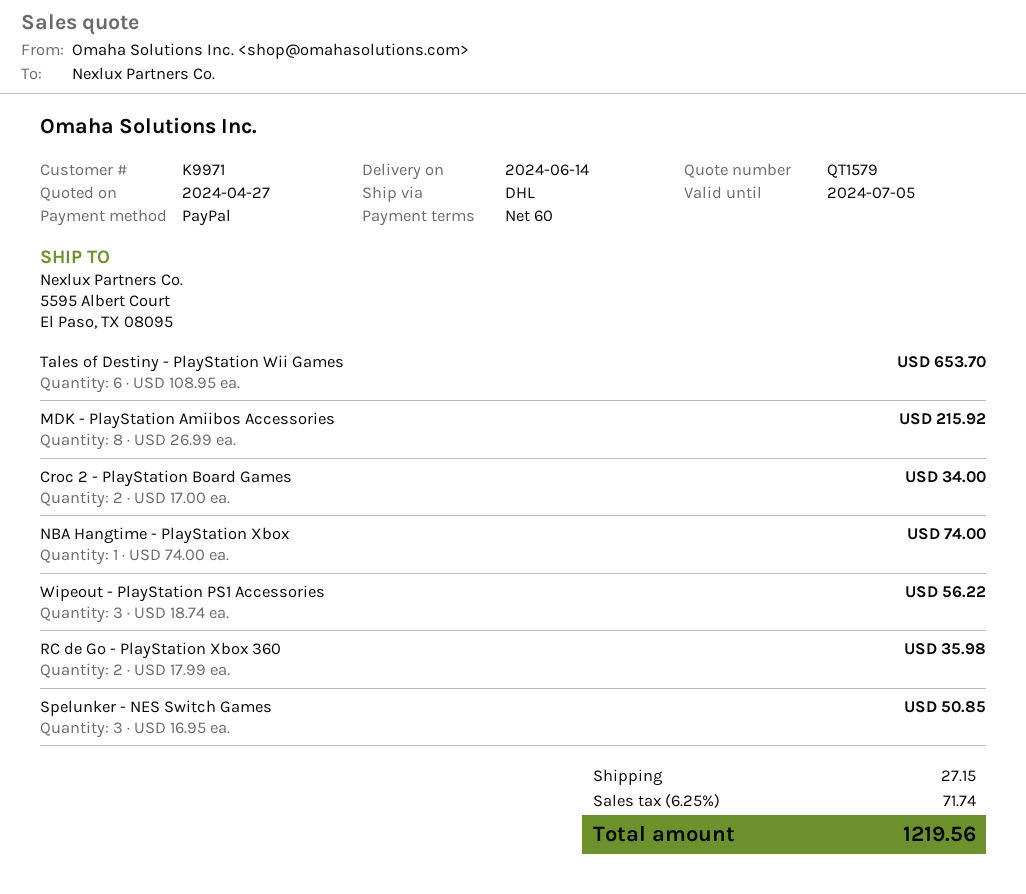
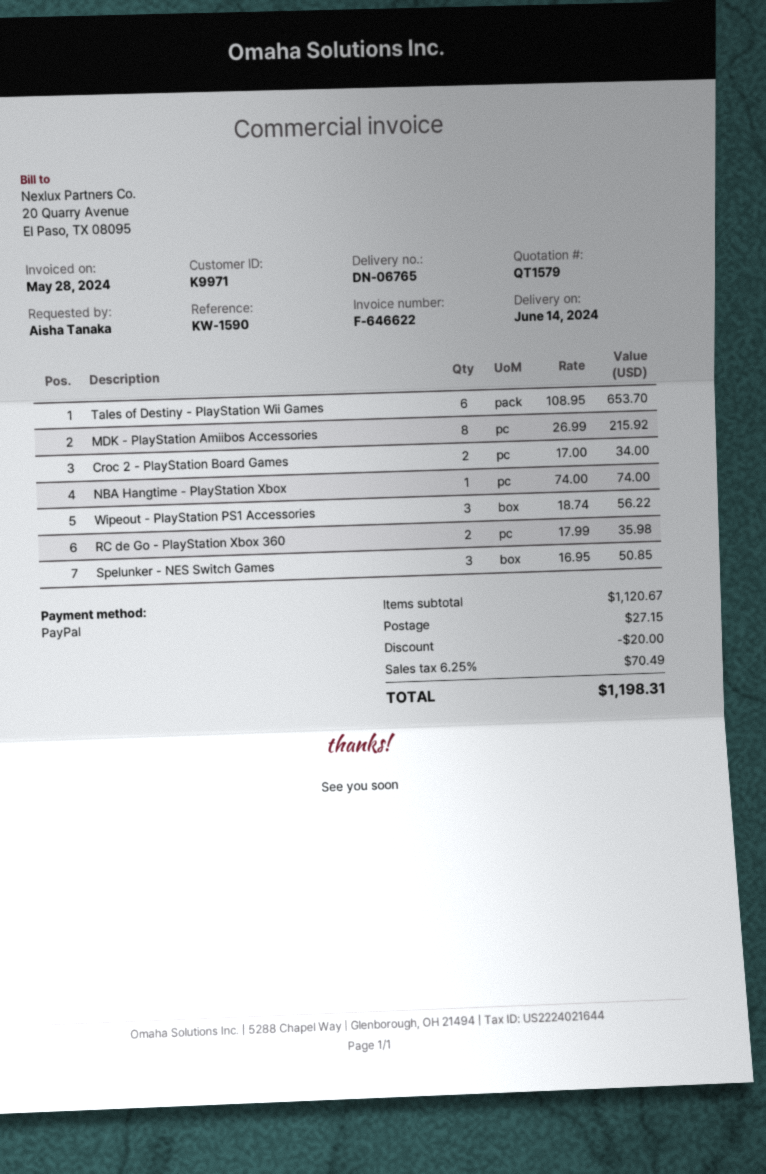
discount: none -> 20.00
tax: 6.25% = 71.74 -> 6.25% = 70.49
total: 1219.56 -> 1198.31

